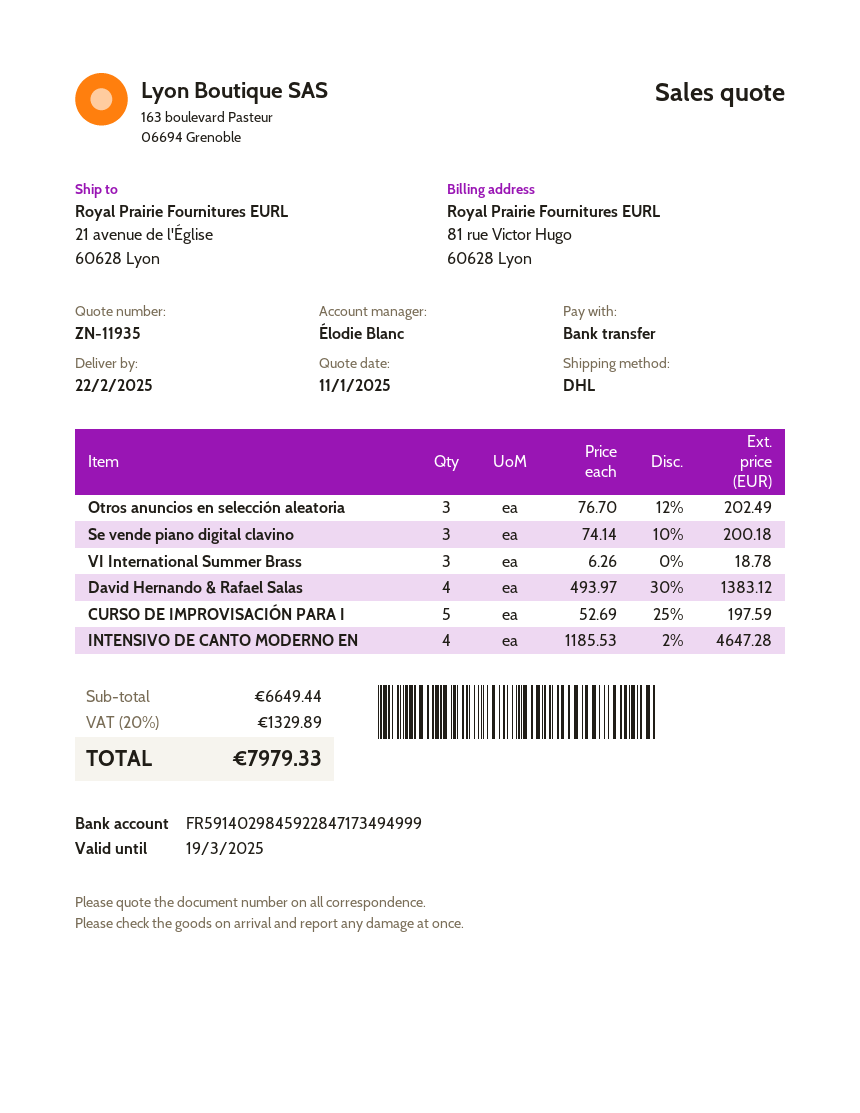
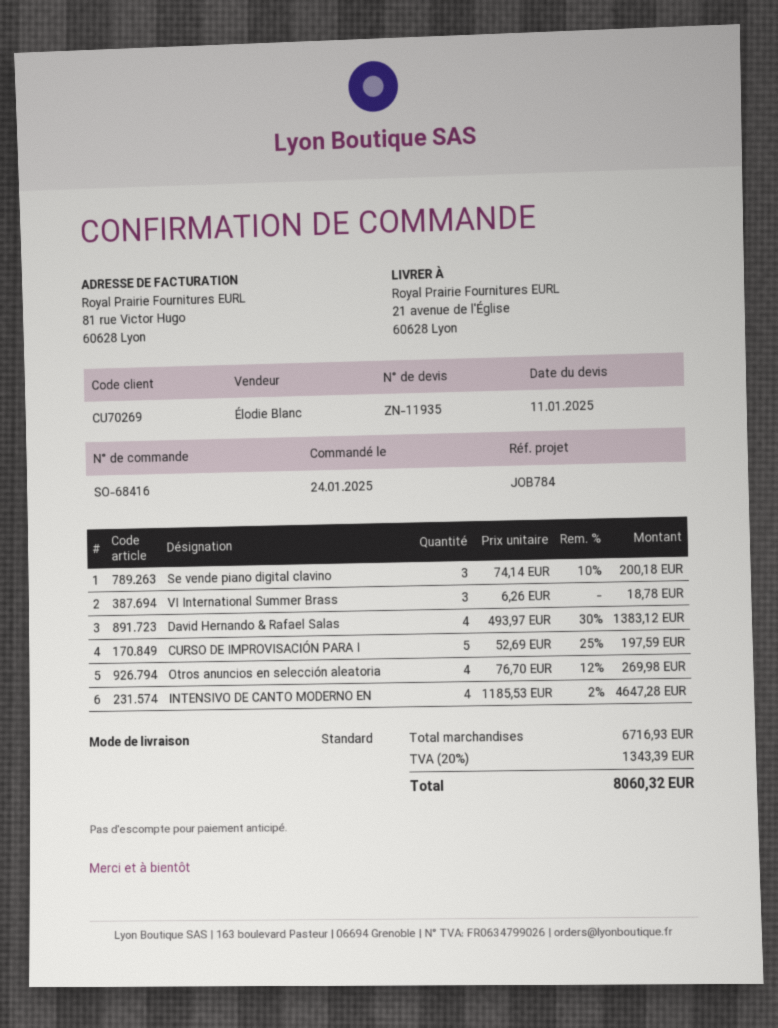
shipping method: DHL -> standard
Otros anuncios en selección aleatoria: 3 x 76.70 - 12% = 202.49 -> 4 x 76.70 - 12% = 269.98
subtotal: 6649.44 -> 6716.93
tax: 20% = 1329.89 -> 20% = 1343.39
total: 7979.33 -> 8060.32

